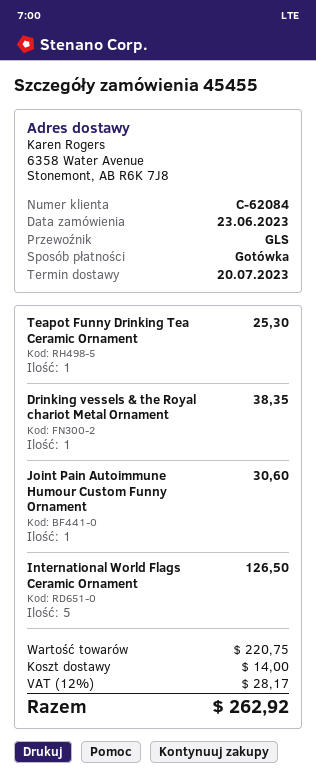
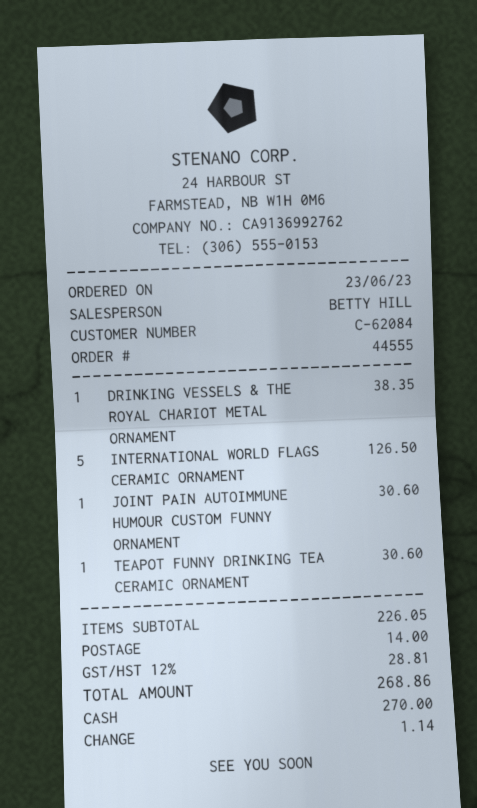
order number: 45455 -> 44555
Teapot Funny Drinking Tea Ceramic Ornament: 1 for 25.30 -> 1 for 30.60
subtotal: 220.75 -> 226.05
tax: 12% = 28.17 -> 12% = 28.81
total: 262.92 -> 268.86

